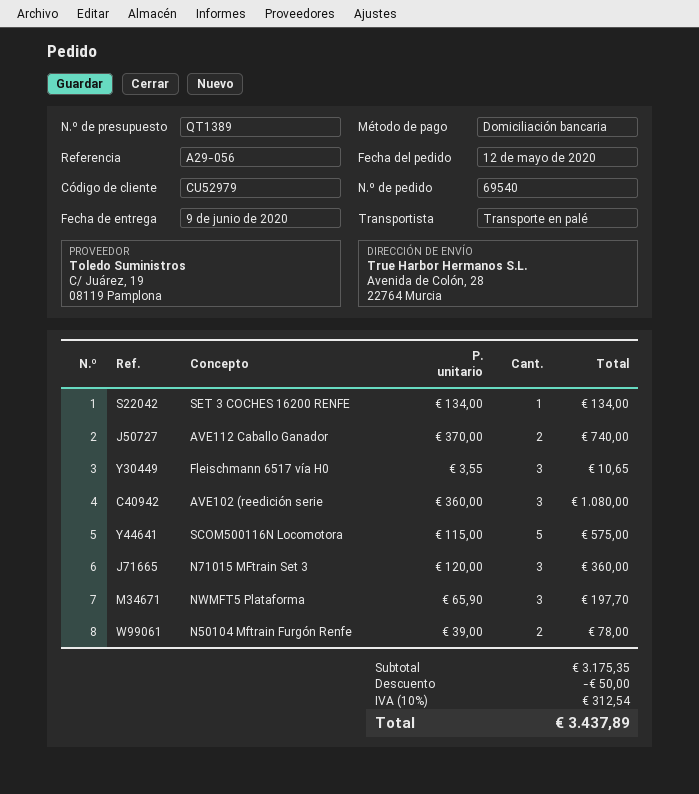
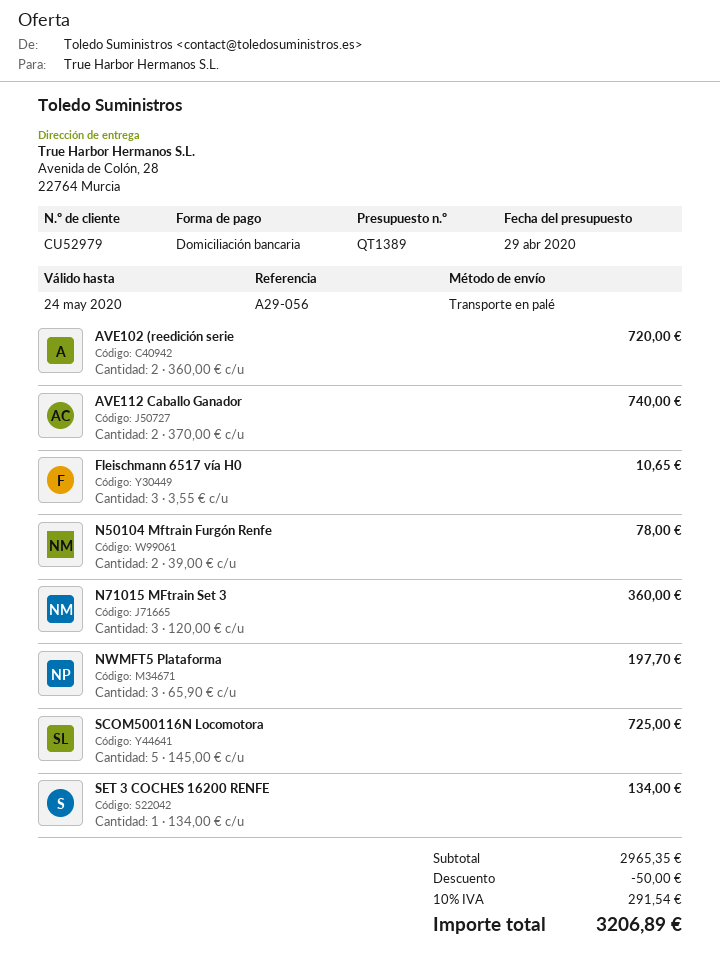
AVE102 (reedición serie: 3 x 360.00 = 1080.00 -> 2 x 360.00 = 720.00
SCOM500116N Locomotora: 5 x 115.00 = 575.00 -> 5 x 145.00 = 725.00
subtotal: 3175.35 -> 2965.35
tax: 10% = 312.54 -> 10% = 291.54
total: 3437.89 -> 3206.89

